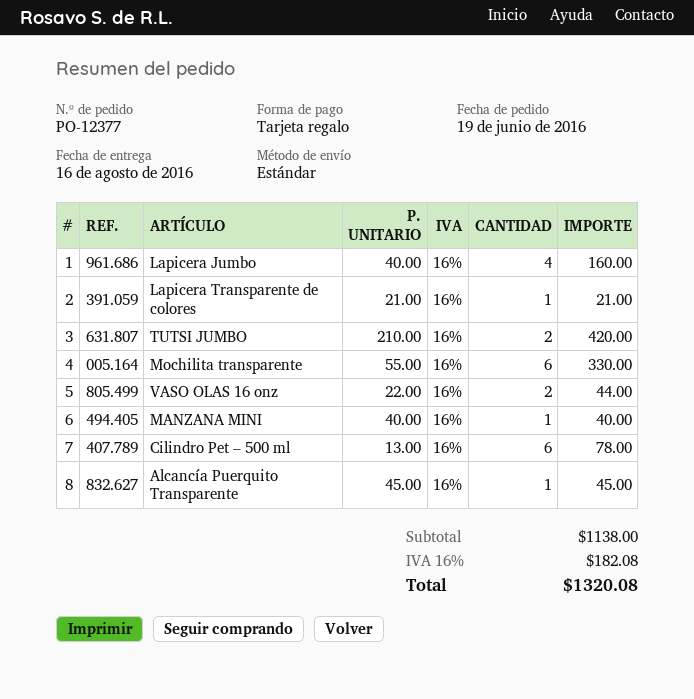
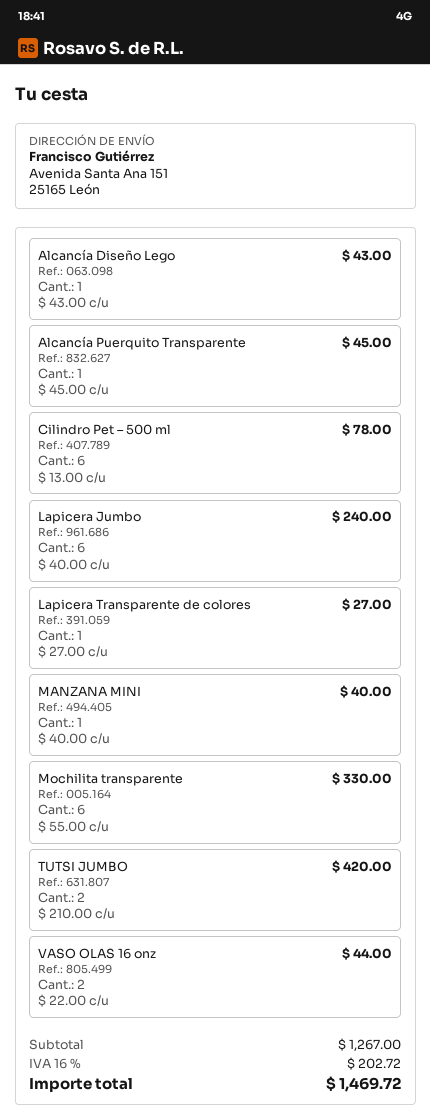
Lapicera Jumbo: 4 x 40.00 = 160.00 -> 6 x 40.00 = 240.00
Lapicera Transparente de colores: 1 x 21.00 = 21.00 -> 1 x 27.00 = 27.00
Alcancía Diseño Lego: none -> 1 x 43.00 = 43.00
subtotal: 1138.00 -> 1267.00
tax: 16% = 182.08 -> 16% = 202.72
total: 1320.08 -> 1469.72

